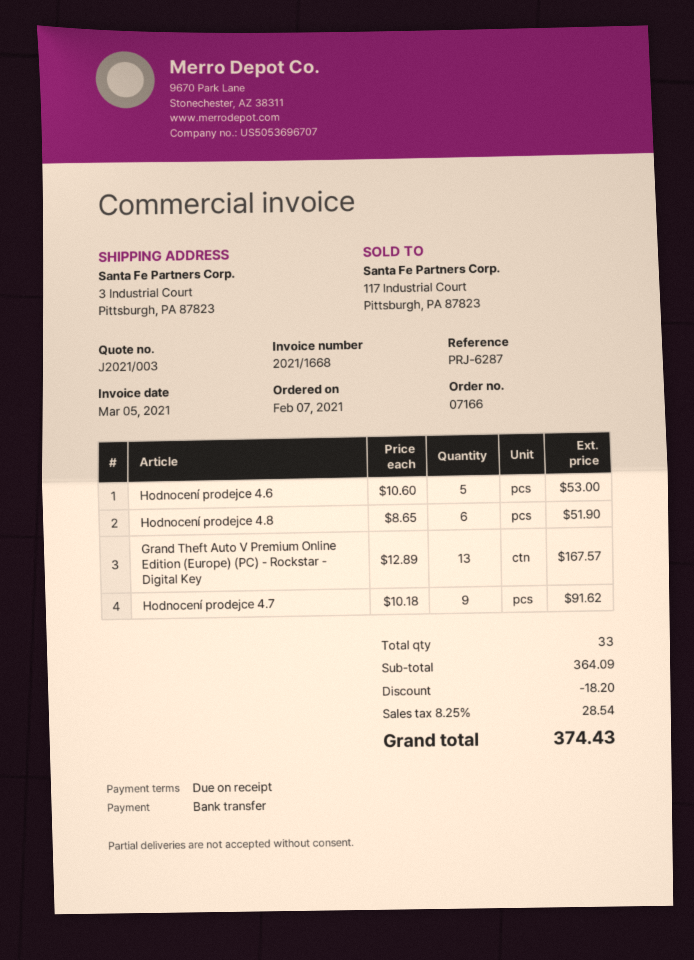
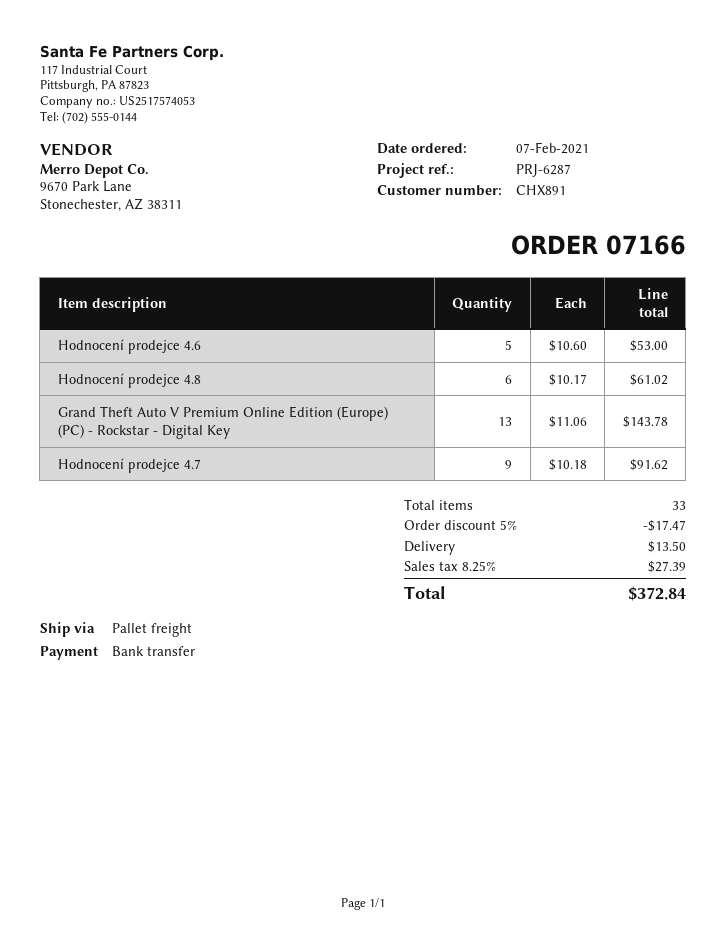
Hodnocení prodejce 4.8: 6 x 8.65 = 51.90 -> 6 x 10.17 = 61.02
Grand Theft Auto V Premium Online Edition (Europe) (PC) - Rockstar - Digital Key: 13 x 12.89 = 167.57 -> 13 x 11.06 = 143.78
discount: 18.20 -> 17.47
shipping: none -> 13.50
tax: 8.25% = 28.54 -> 8.25% = 27.39
total: 374.43 -> 372.84

